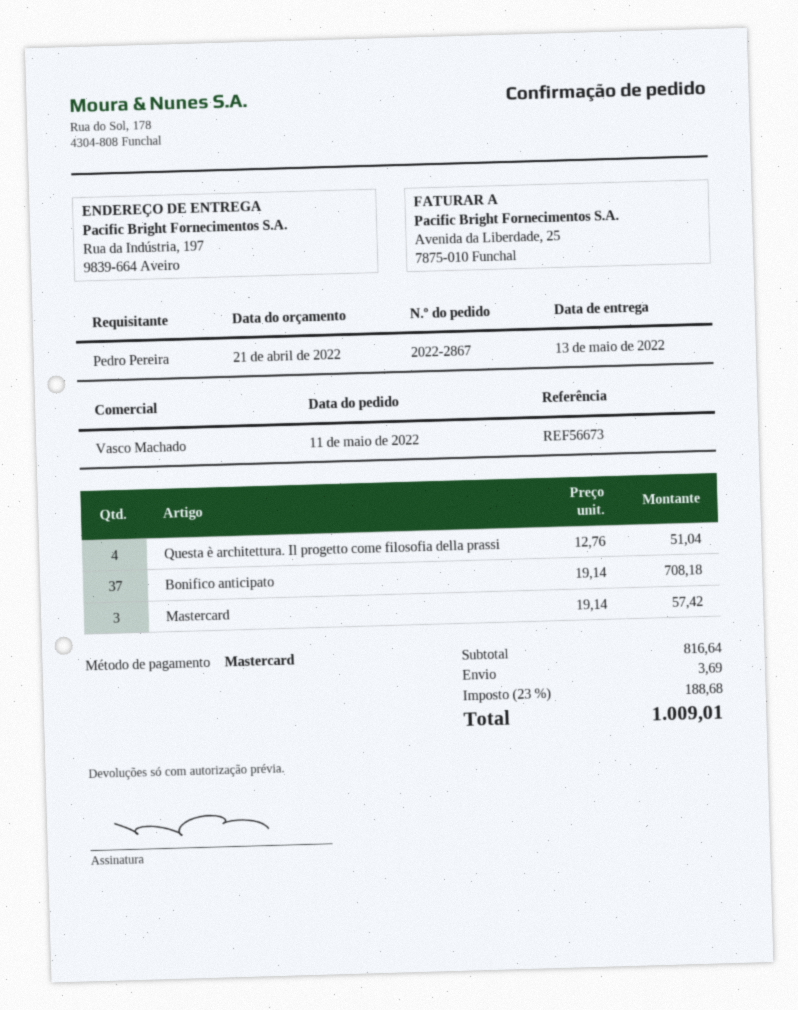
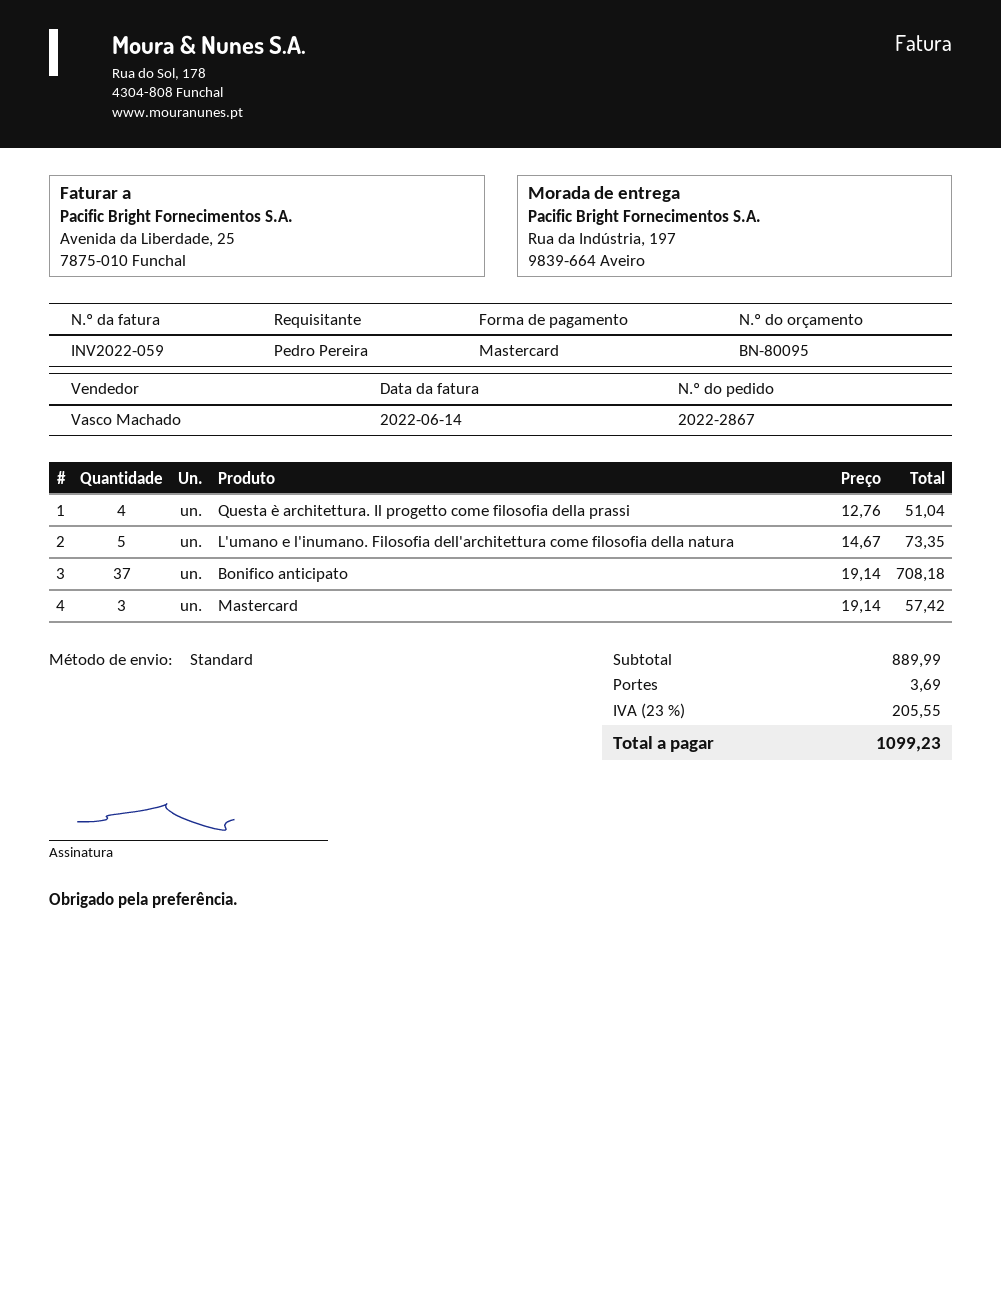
L'umano e l'inumano. Filosofia dell'architettura come filosofia della natura: none -> 5 x 14.67 = 73.35
subtotal: 816.64 -> 889.99
tax: 23% = 188.68 -> 23% = 205.55
total: 1009.01 -> 1099.23

